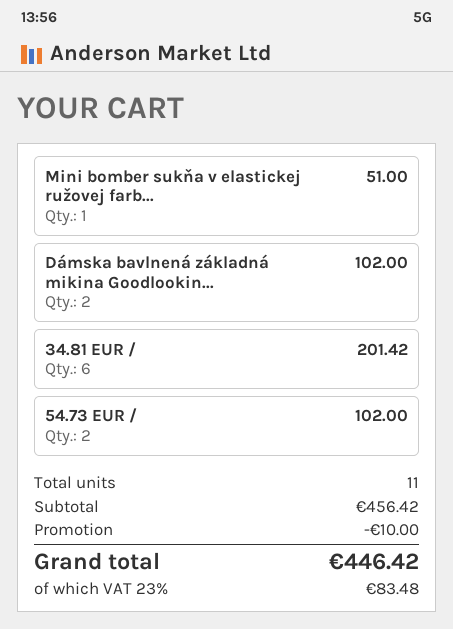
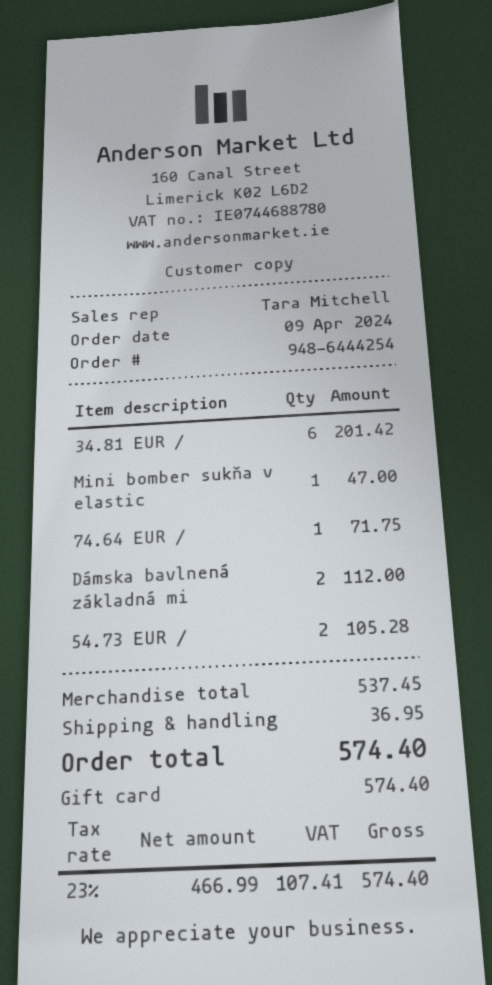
Mini bomber sukňa v elastickej ružovej farb...: 1 for 51.00 -> 1 for 47.00
Dámska bavlnená základná mikina Goodlookin...: 2 for 102.00 -> 2 for 112.00
54.73 EUR /: 2 for 102.00 -> 2 for 105.28
74.64 EUR /: none -> 1 for 71.75
subtotal: 456.42 -> 537.45
discount: 10.00 -> none
shipping: none -> 36.95
tax: 23% = 83.48 -> 23% = 107.41
total: 446.42 -> 574.40

